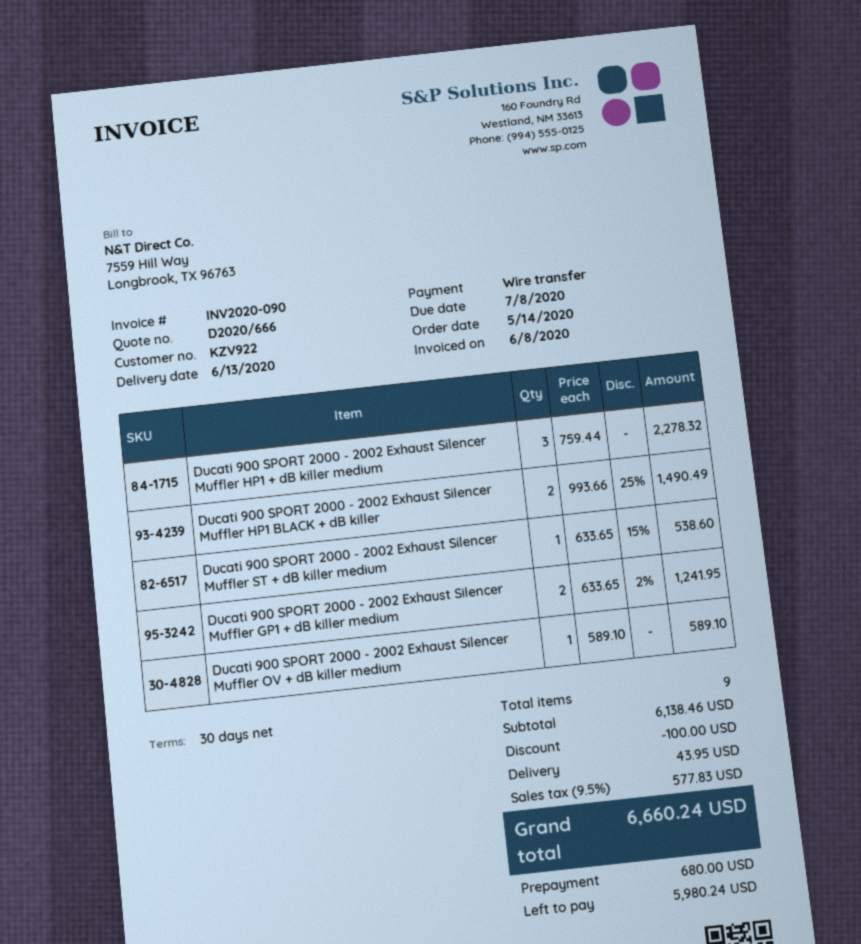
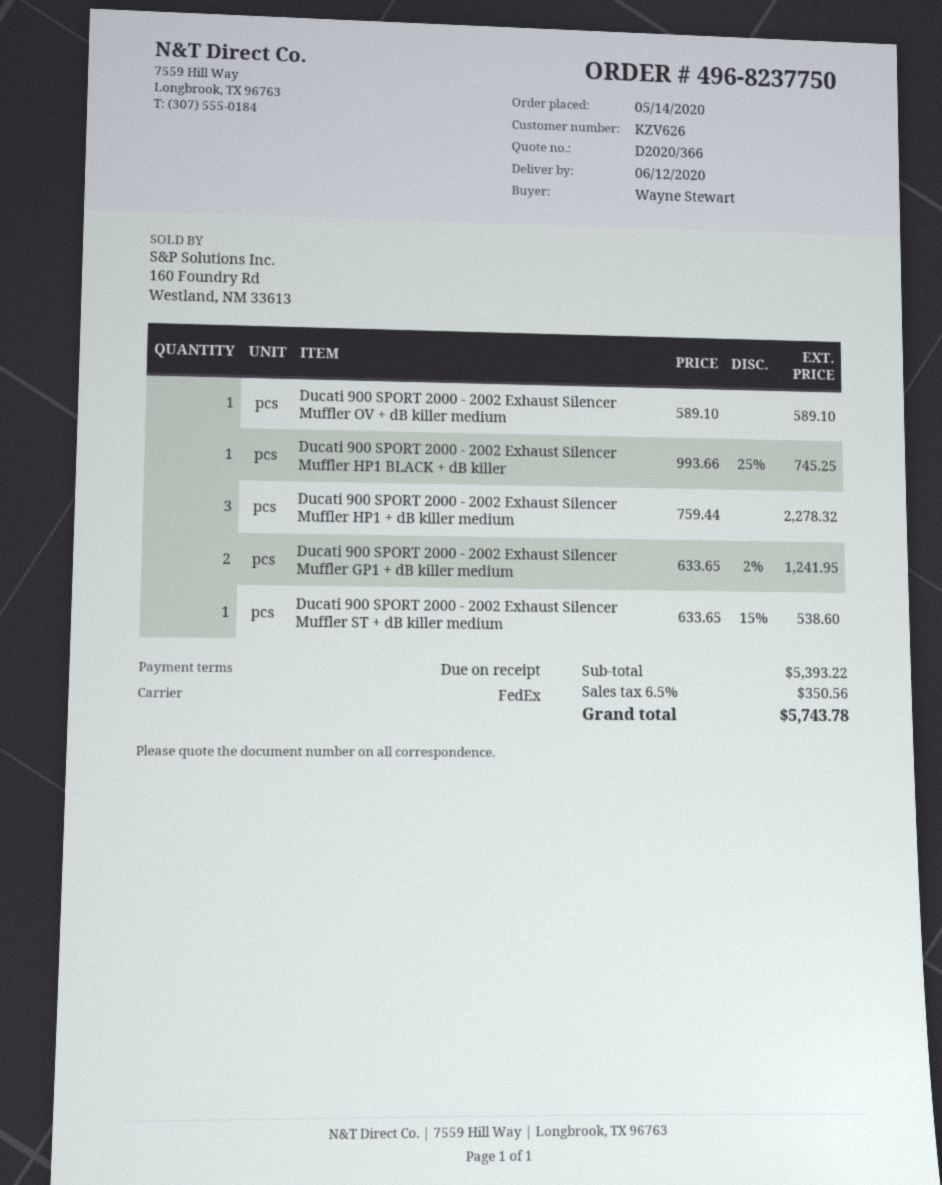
quote number: D2020/666 -> D2020/366
delivery date: 2020-06-13 -> 2020-06-12
payment terms: 30 days -> on receipt
customer number: KZV922 -> KZV626
Ducati 900 SPORT 2000 - 2002 Exhaust Silencer Muffler HP1 BLACK + dB killer: 2 x 993.66 - 25% = 1490.49 -> 1 x 993.66 - 25% = 745.25
subtotal: 6138.46 -> 5393.22
discount: 100.00 -> none
shipping: 43.95 -> none
tax: 9.5% = 577.83 -> 6.5% = 350.56
total: 6660.24 -> 5743.78

